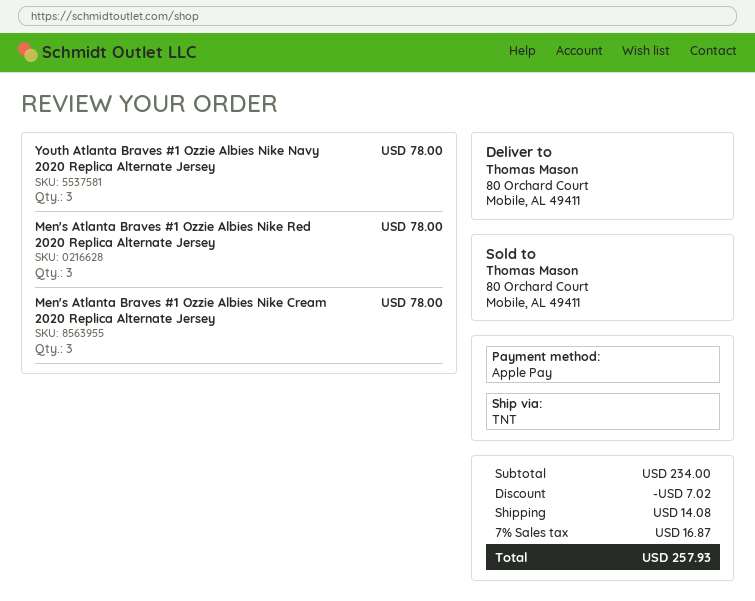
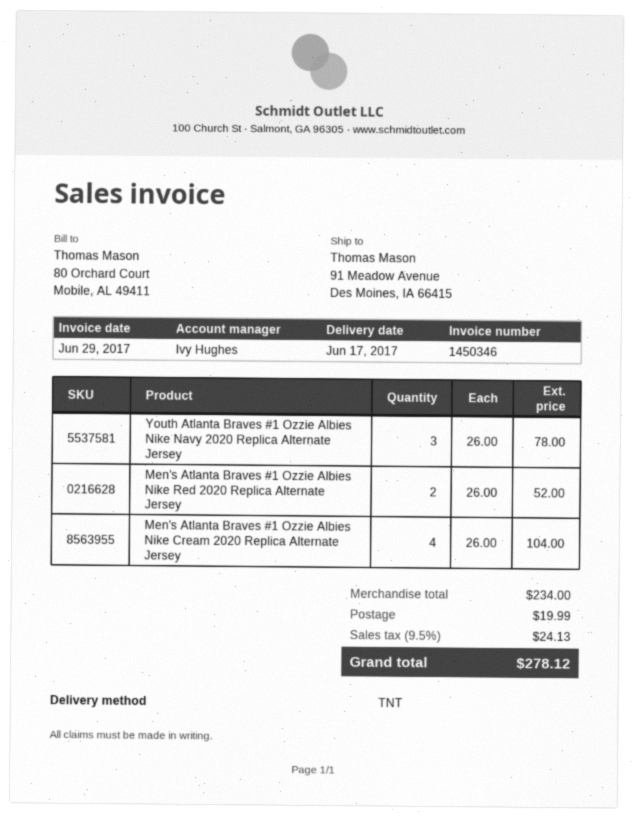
ship to: 80 Orchard Court, Mobile, AL 49411 -> 91 Meadow Avenue, Des Moines, IA 66415
Men's Atlanta Braves #1 Ozzie Albies Nike Red 2020 Replica Alternate Jersey: 3 for 78.00 -> 2 for 52.00
Men's Atlanta Braves #1 Ozzie Albies Nike Cream 2020 Replica Alternate Jersey: 3 for 78.00 -> 4 for 104.00
discount: 7.02 -> none
shipping: 14.08 -> 19.99
tax: 7% = 16.87 -> 9.5% = 24.13
total: 257.93 -> 278.12

